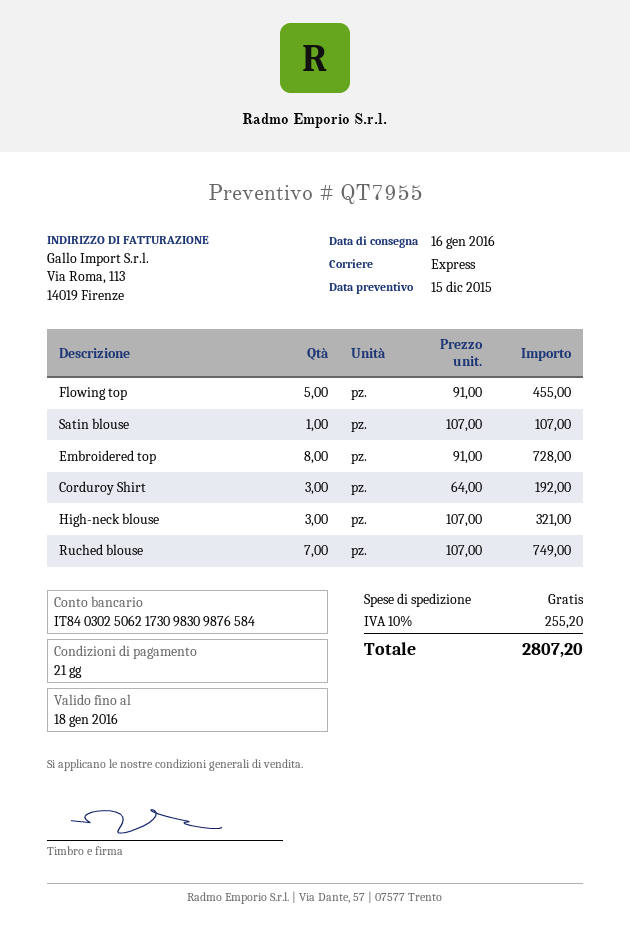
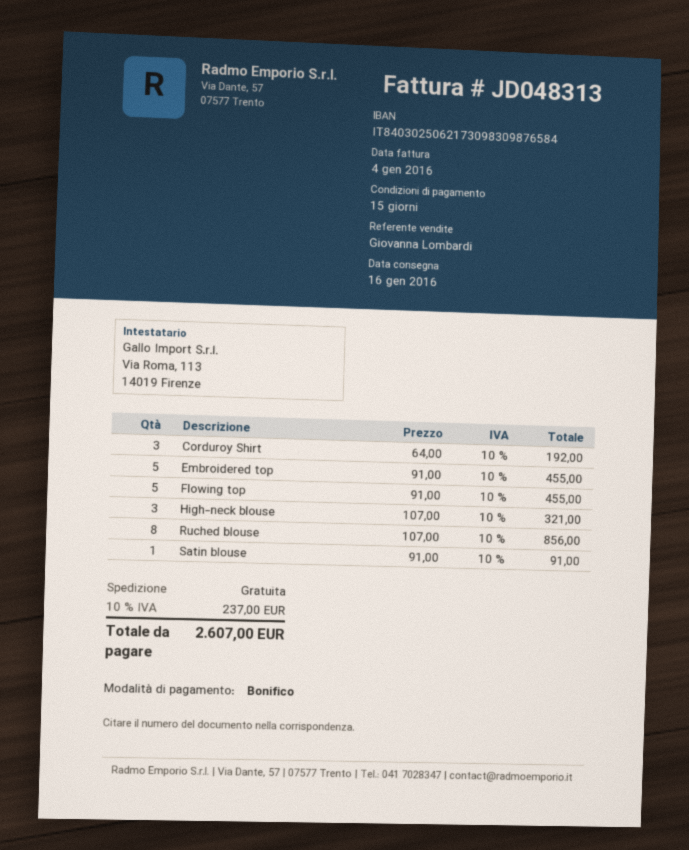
payment terms: 21 days -> 15 days
Satin blouse: 1 x 107.00 = 107.00 -> 1 x 91.00 = 91.00
Embroidered top: 8 x 91.00 = 728.00 -> 5 x 91.00 = 455.00
Ruched blouse: 7 x 107.00 = 749.00 -> 8 x 107.00 = 856.00
tax: 10% = 255.20 -> 10% = 237.00
total: 2807.20 -> 2607.00

